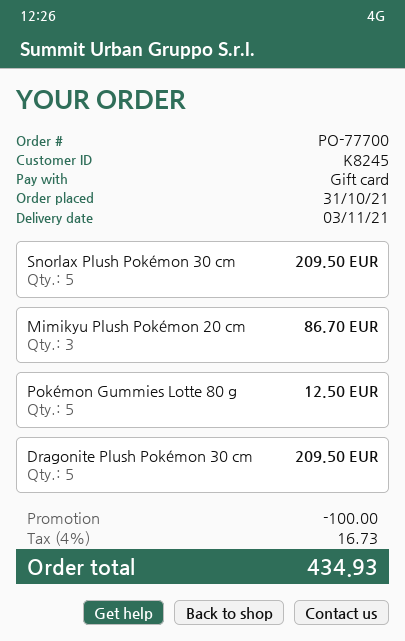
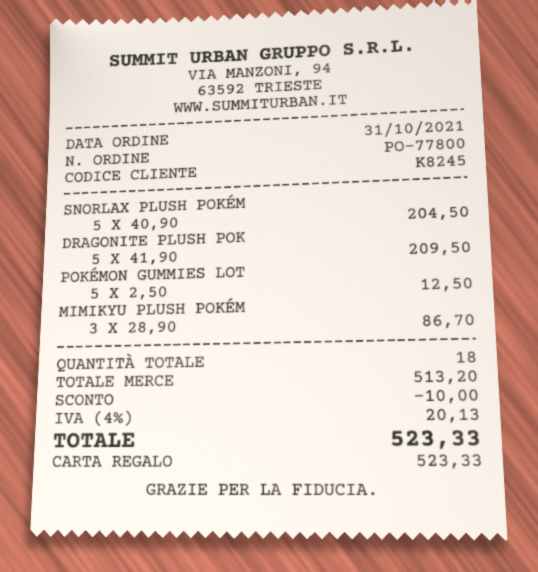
order number: PO-77700 -> PO-77800
Snorlax Plush Pokémon 30 cm: 5 for 209.50 -> 5 for 204.50
discount: 100.00 -> 10.00
tax: 4% = 16.73 -> 4% = 20.13
total: 434.93 -> 523.33

